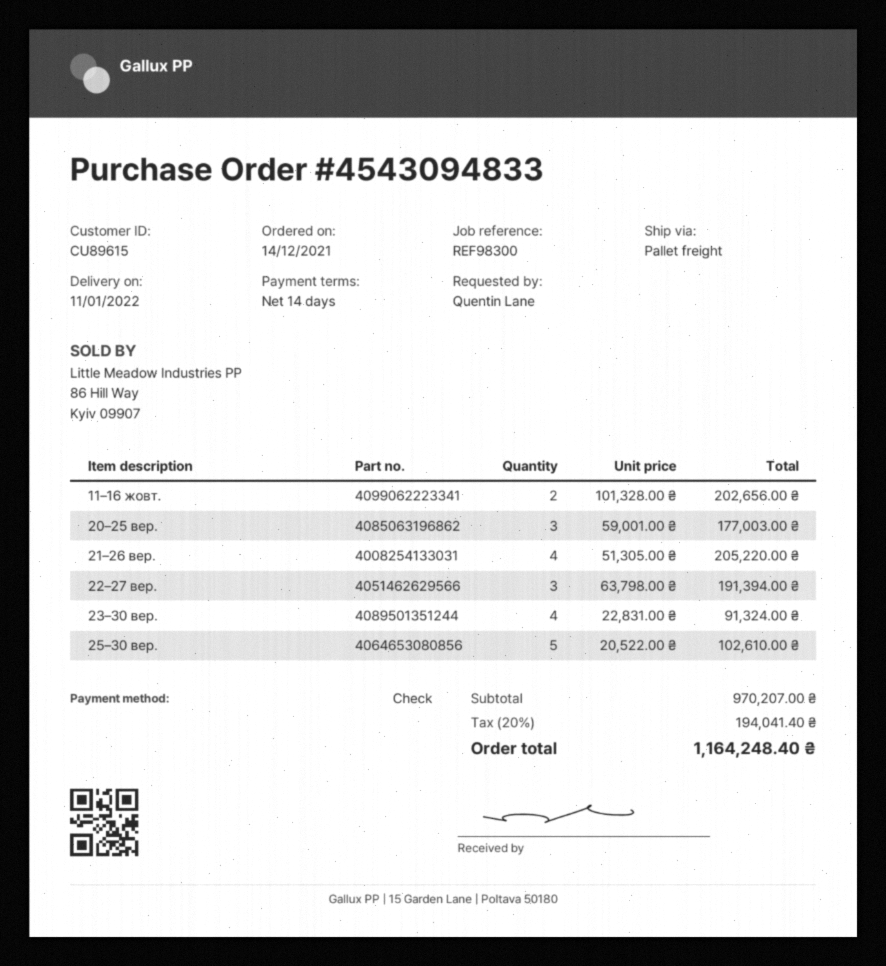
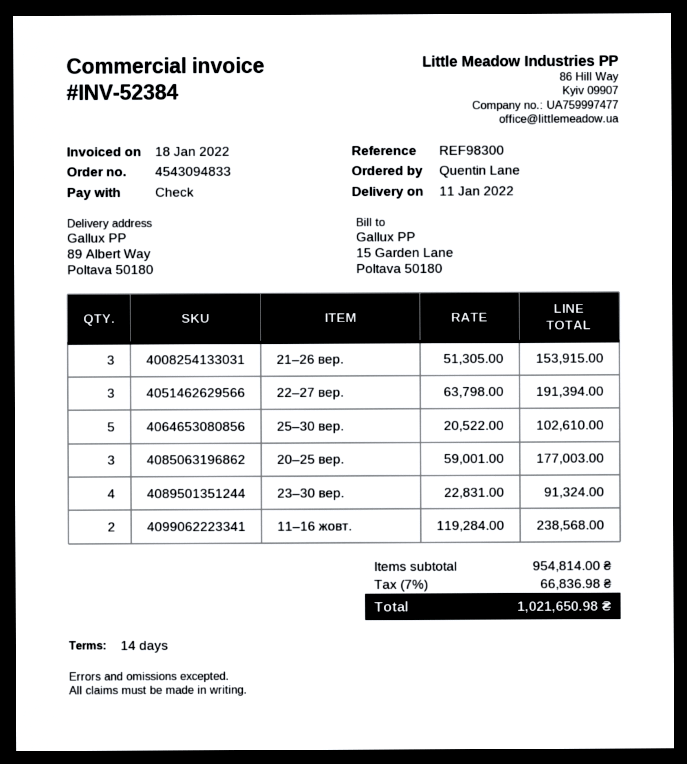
11–16 жовт.: 2 x 101328.00 = 202656.00 -> 2 x 119284.00 = 238568.00
21–26 вер.: 4 x 51305.00 = 205220.00 -> 3 x 51305.00 = 153915.00
subtotal: 970207.00 -> 954814.00
tax: 20% = 194041.40 -> 7% = 66836.98
total: 1164248.40 -> 1021650.98

